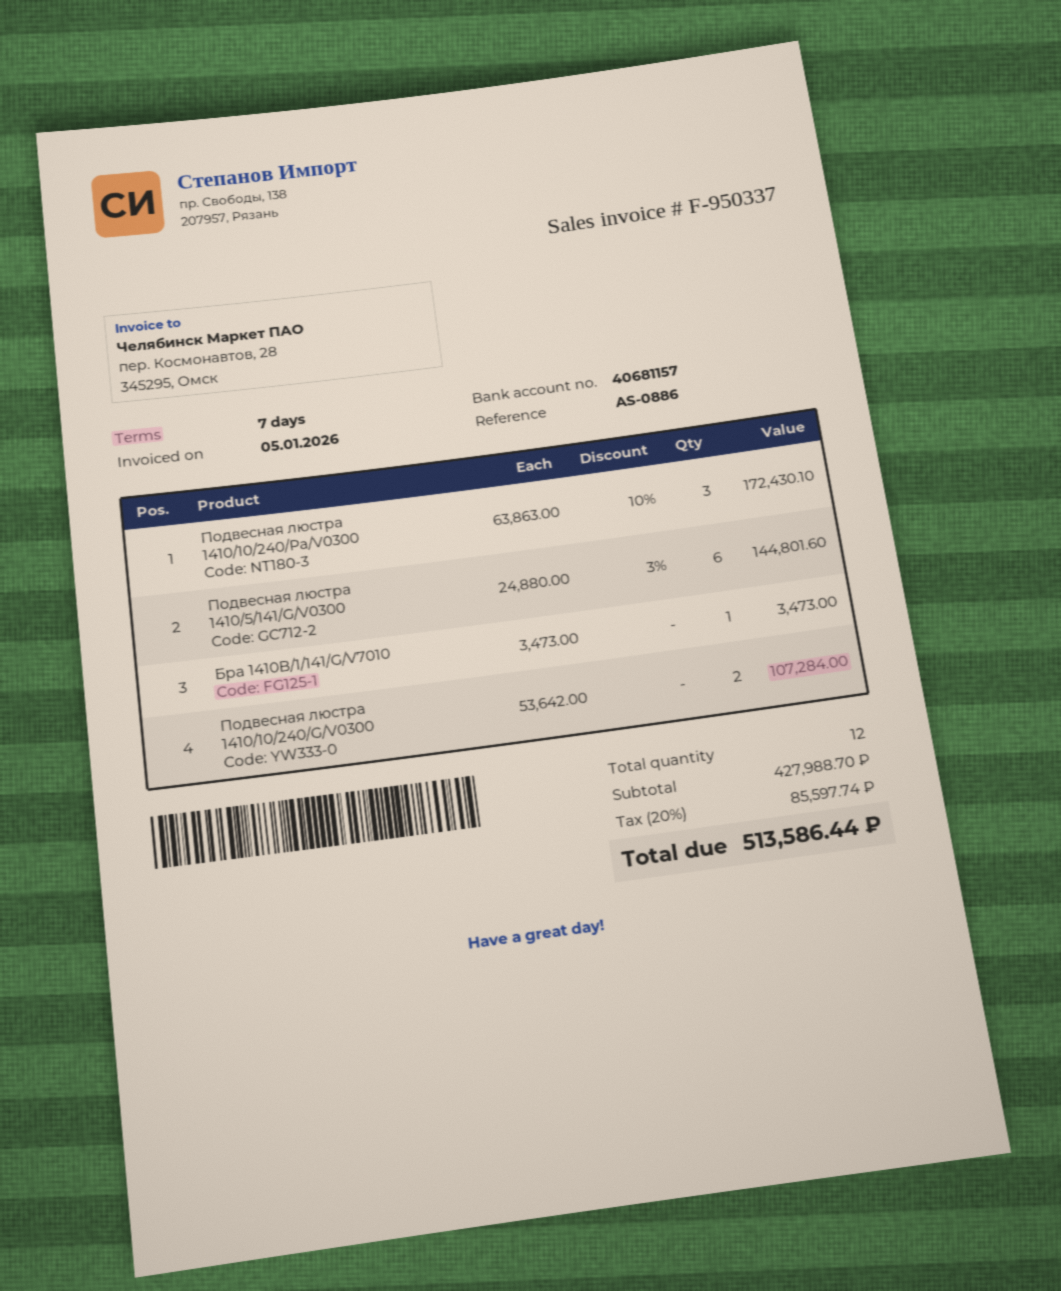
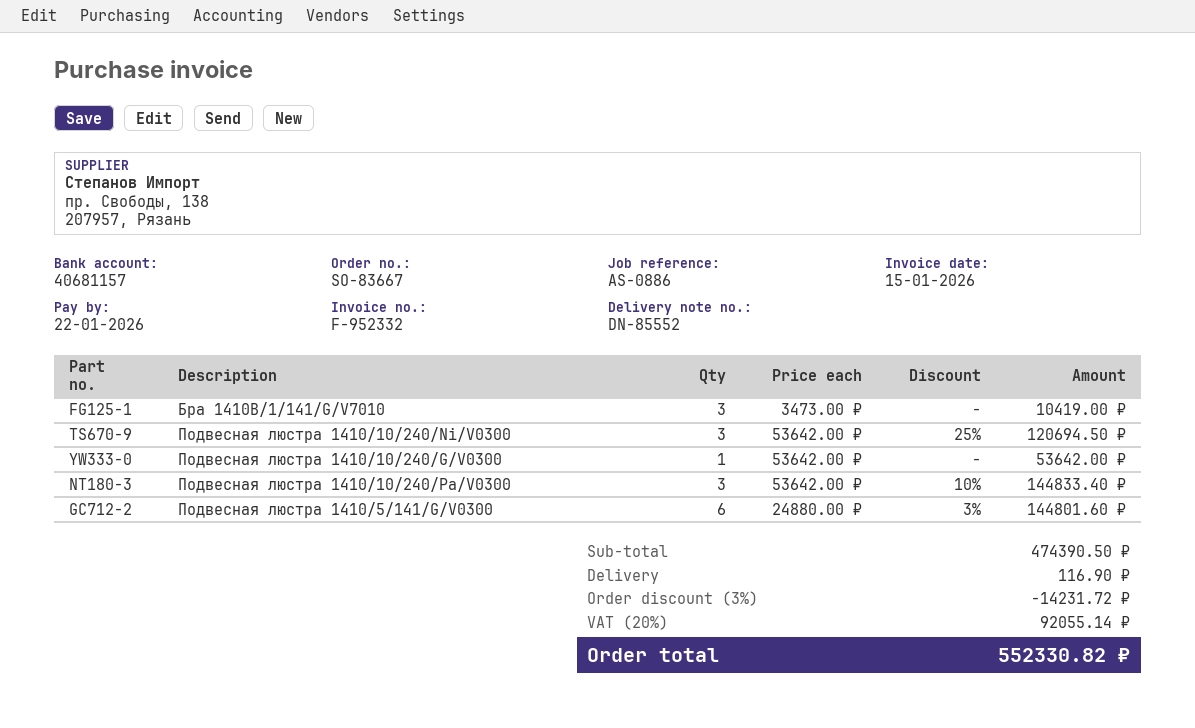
invoice number: F-950337 -> F-952332
invoice date: 2026-01-05 -> 2026-01-15
Подвесная люстра 1410/10/240/Pa/V0300: 3 x 63863.00 - 10% = 172430.10 -> 3 x 53642.00 - 10% = 144833.40
Бра 1410B/1/141/G/V7010: 1 x 3473.00 = 3473.00 -> 3 x 3473.00 = 10419.00
Подвесная люстра 1410/10/240/G/V0300: 2 x 53642.00 = 107284.00 -> 1 x 53642.00 = 53642.00
Подвесная люстра 1410/10/240/Ni/V0300: none -> 3 x 53642.00 - 25% = 120694.50
subtotal: 427988.70 -> 474390.50
discount: none -> 3% = 14231.72
shipping: none -> 116.90
tax: 20% = 85597.74 -> 20% = 92055.14
total: 513586.44 -> 552330.82

